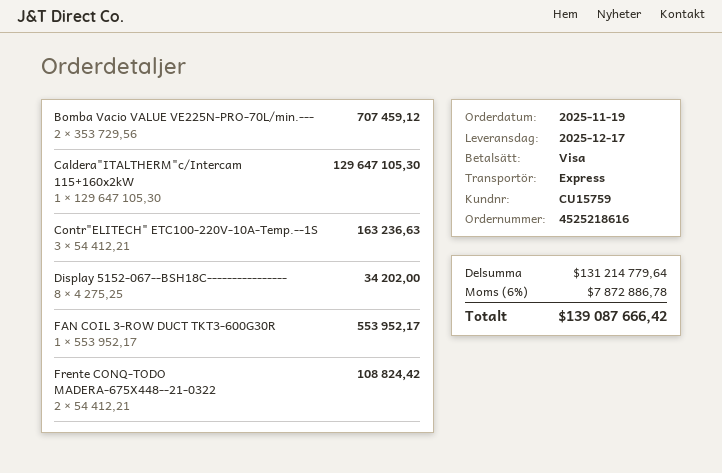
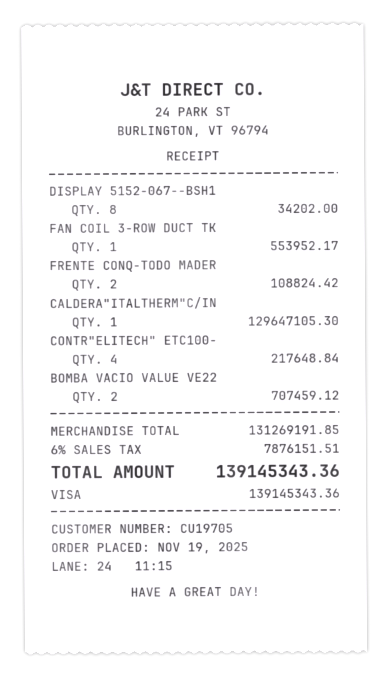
customer number: CU15759 -> CU19705
Contr"ELITECH" ETC100-220V-10A-Temp.--1S: 3 for 163236.63 -> 4 for 217648.84
subtotal: 131214779.64 -> 131269191.85
tax: 6% = 7872886.78 -> 6% = 7876151.51
total: 139087666.42 -> 139145343.36

